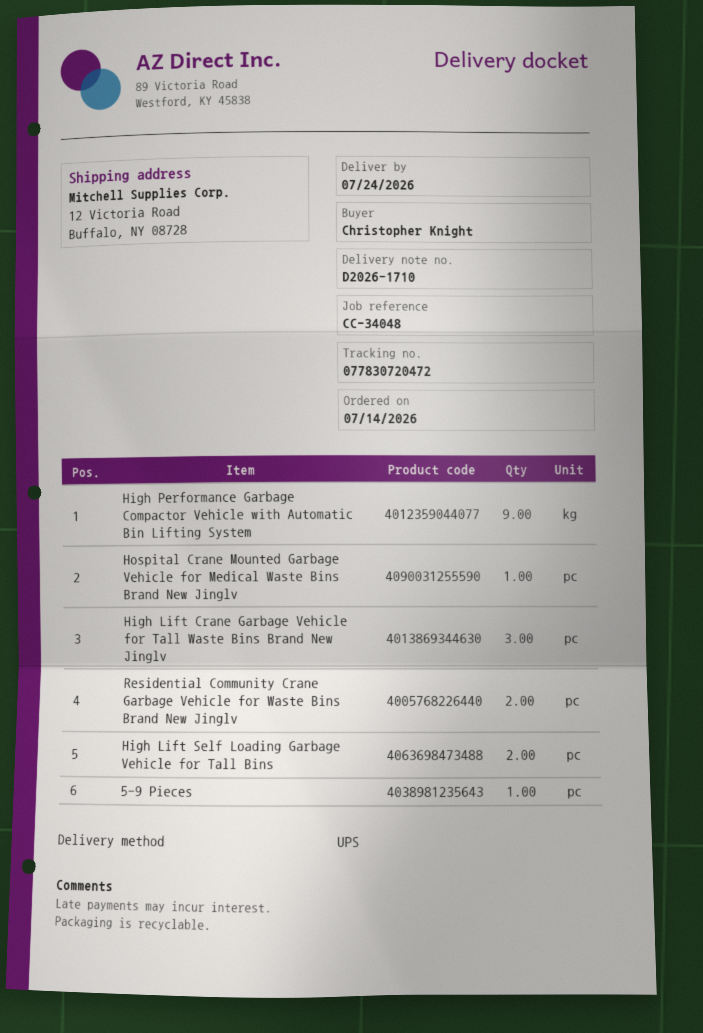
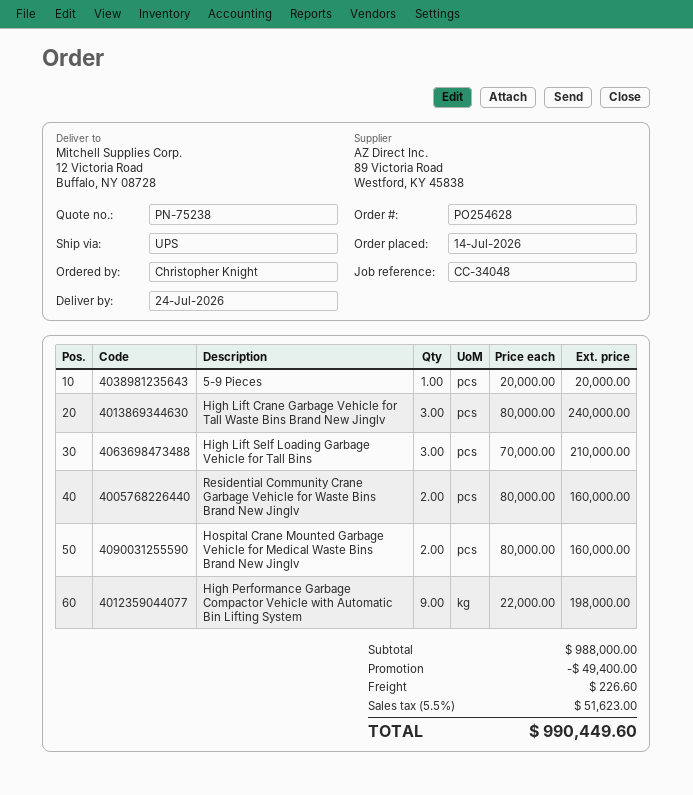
Hospital Crane Mounted Garbage Vehicle for Medical Waste Bins Brand New Jinglv: 1 -> 2
High Lift Self Loading Garbage Vehicle for Tall Bins: 2 -> 3

